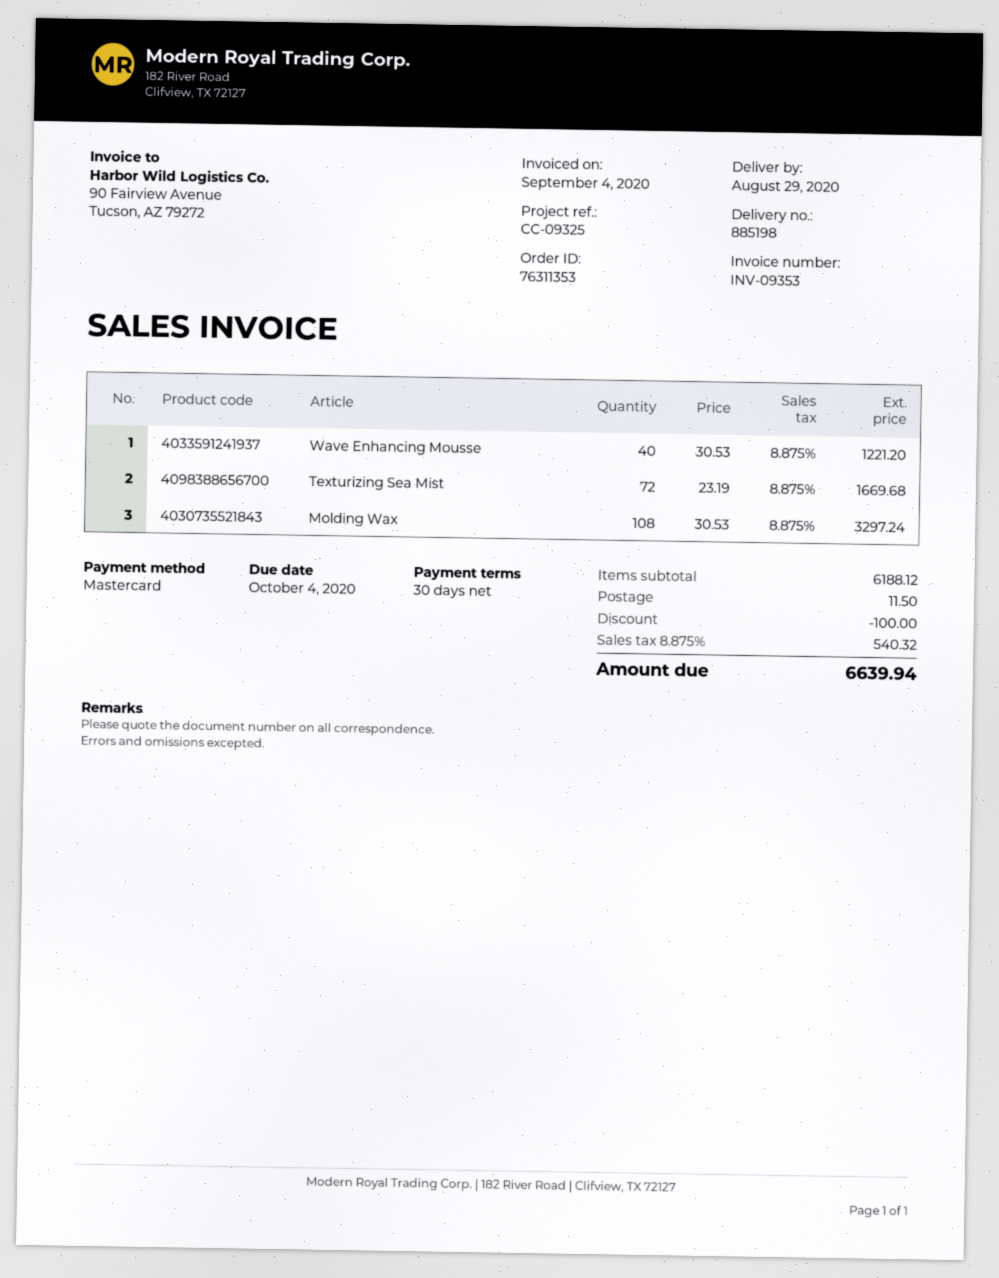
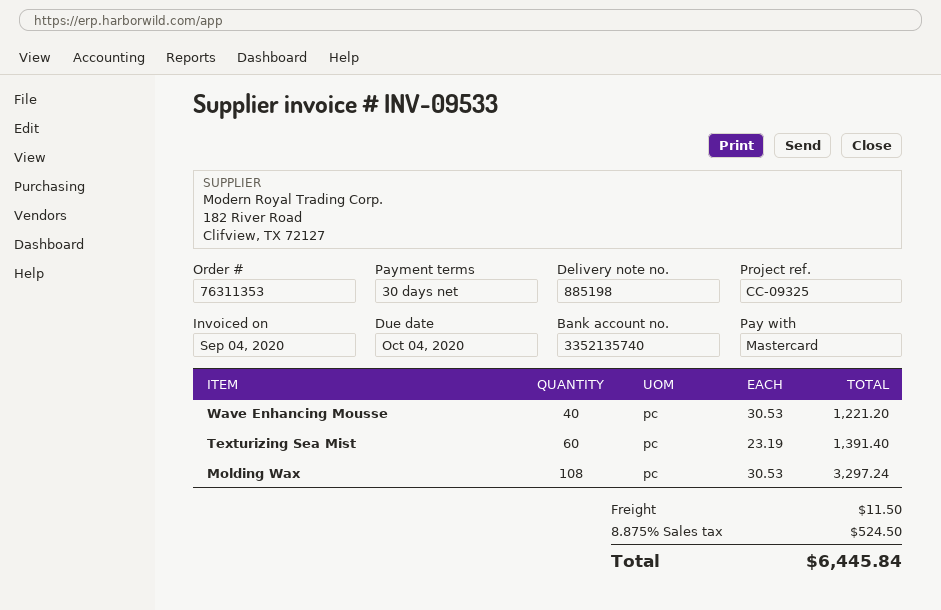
invoice number: INV-09353 -> INV-09533
Texturizing Sea Mist: 72 x 23.19 = 1669.68 -> 60 x 23.19 = 1391.40
discount: 100.00 -> none
tax: 8.875% = 540.32 -> 8.875% = 524.50
total: 6639.94 -> 6445.84

